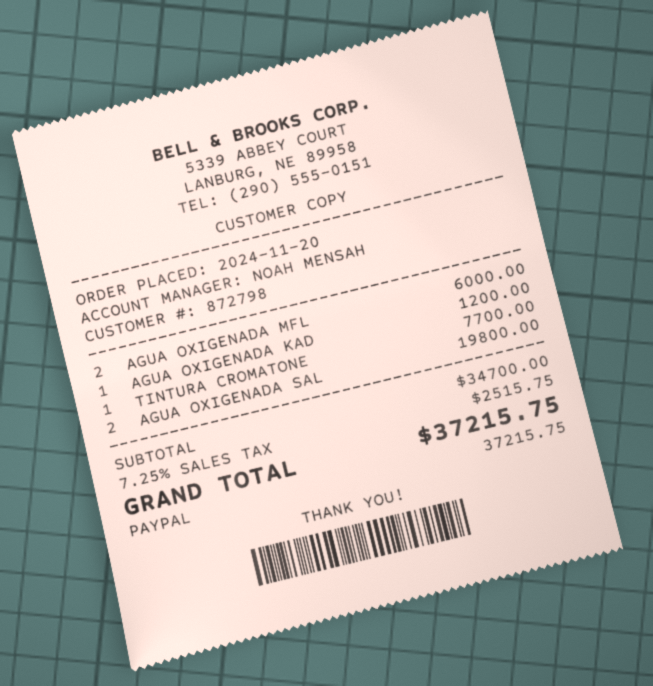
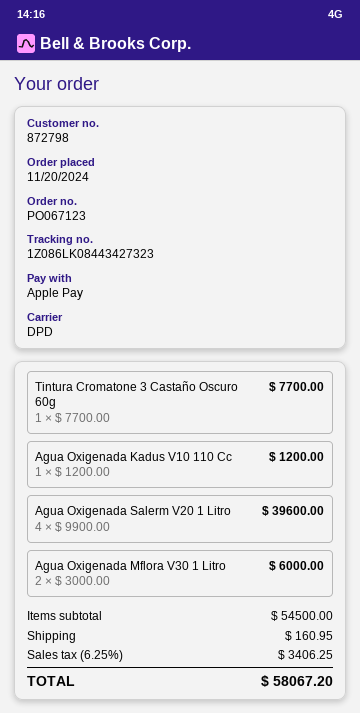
payment method: PayPal -> Apple Pay
AGUA OXIGENADA SAL: 2 for 19800.00 -> 4 for 39600.00
subtotal: 34700.00 -> 54500.00
shipping: none -> 160.95
tax: 7.25% = 2515.75 -> 6.25% = 3406.25
total: 37215.75 -> 58067.20

